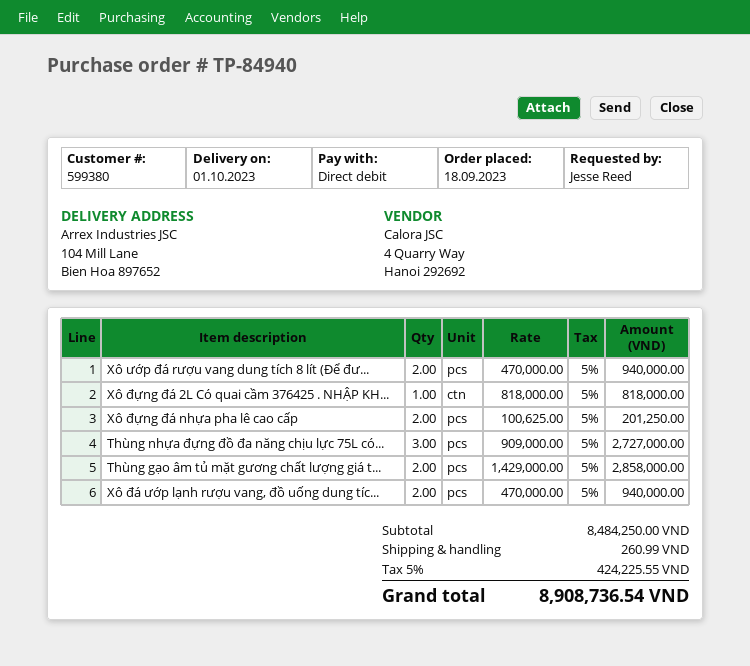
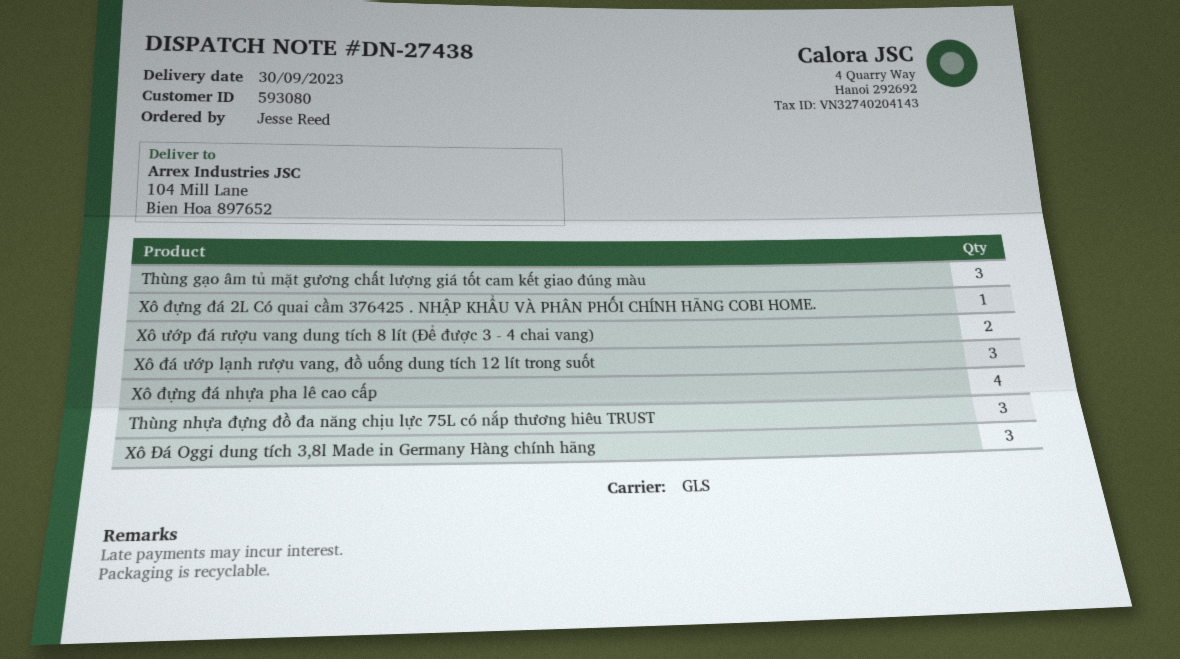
delivery date: 2023-10-01 -> 2023-09-30
customer number: 599380 -> 593080
Xô đựng đá nhựa pha lê cao cấp: 2 -> 4
Thùng gạo âm tủ mặt gương chất lượng giá t...: 2 -> 3
Xô đá ướp lạnh rượu vang, đồ uống dung tíc...: 2 -> 3
Xô Đá Oggi dung tích 3,8l Made in Germany Hàng chính hãng: none -> 3

